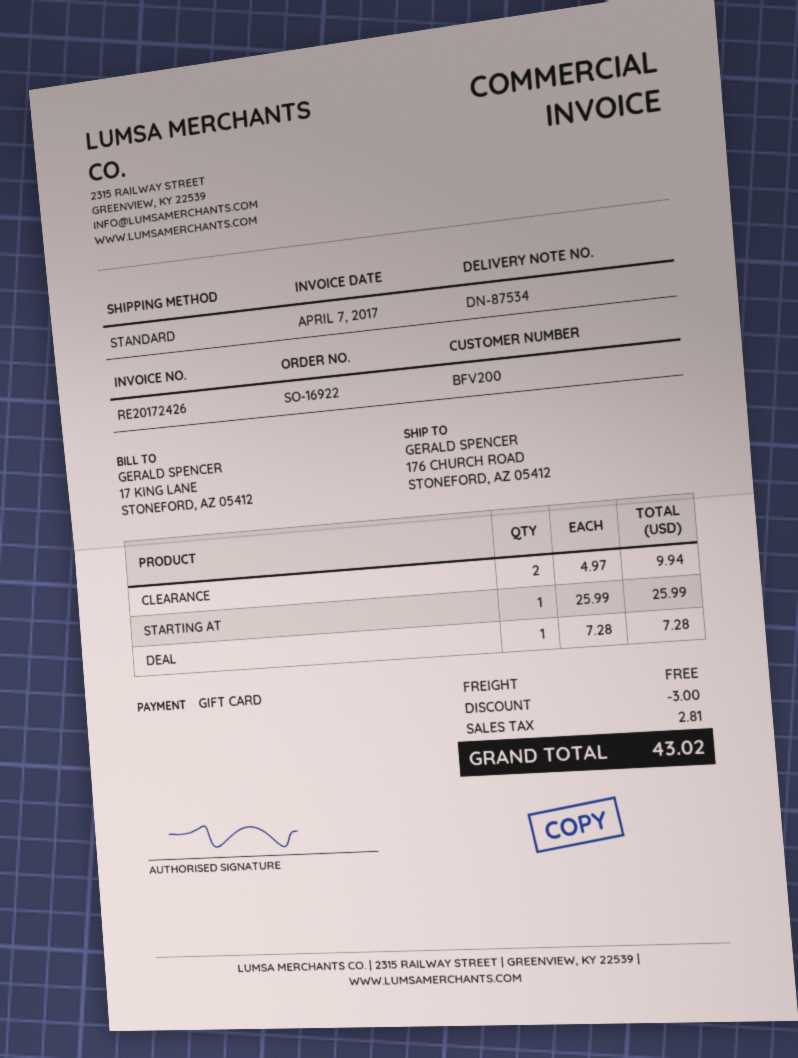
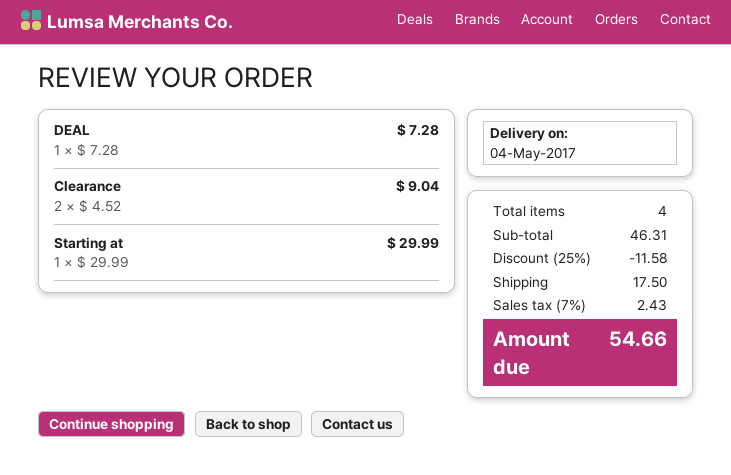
CLEARANCE: 2 x 4.97 = 9.94 -> 2 x 4.52 = 9.04
STARTING AT: 1 x 25.99 = 25.99 -> 1 x 29.99 = 29.99
discount: 3.00 -> 11.58
shipping: 0.00 -> 17.50
tax: 2.81 -> 2.43
total: 43.02 -> 54.66

